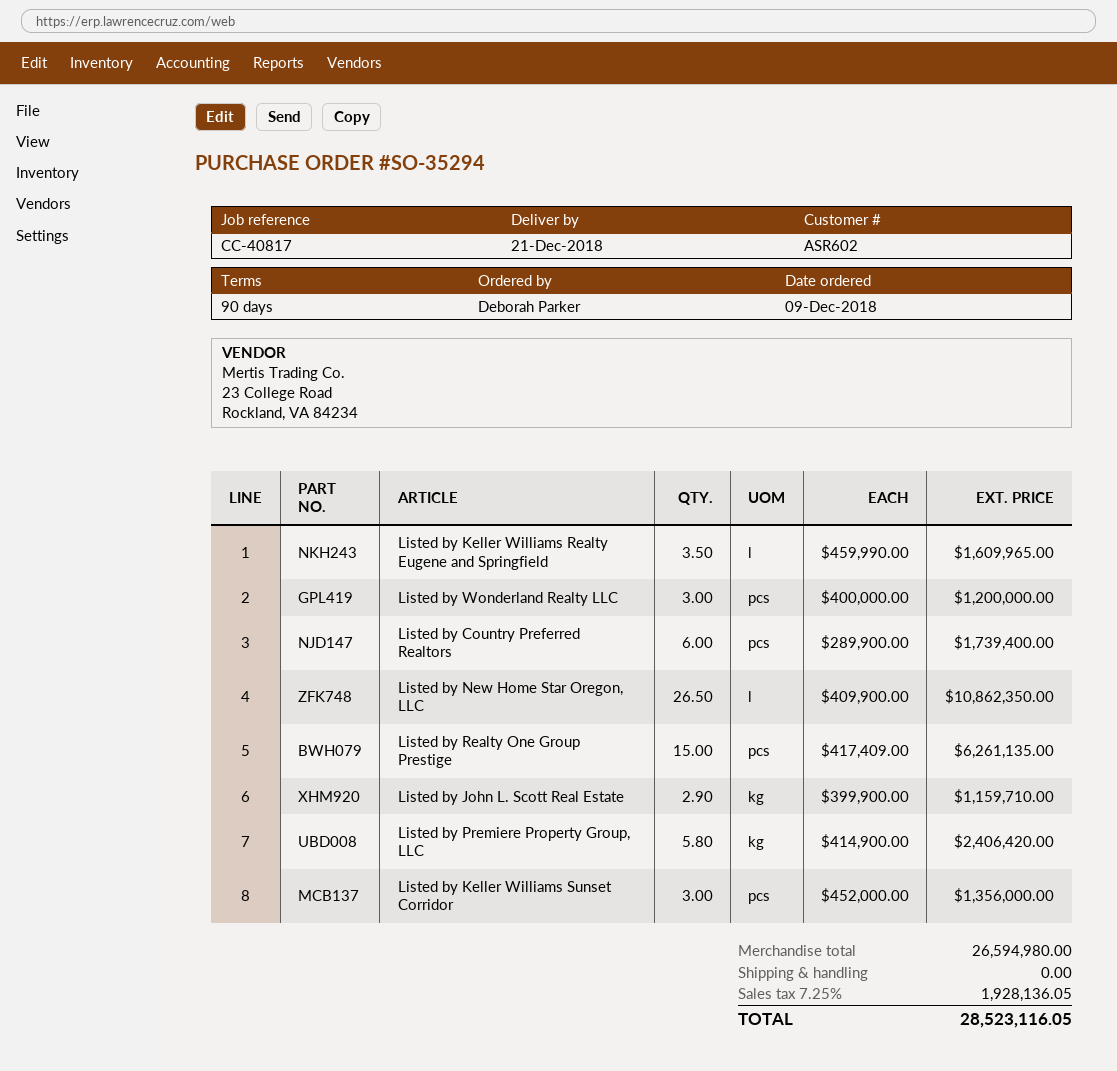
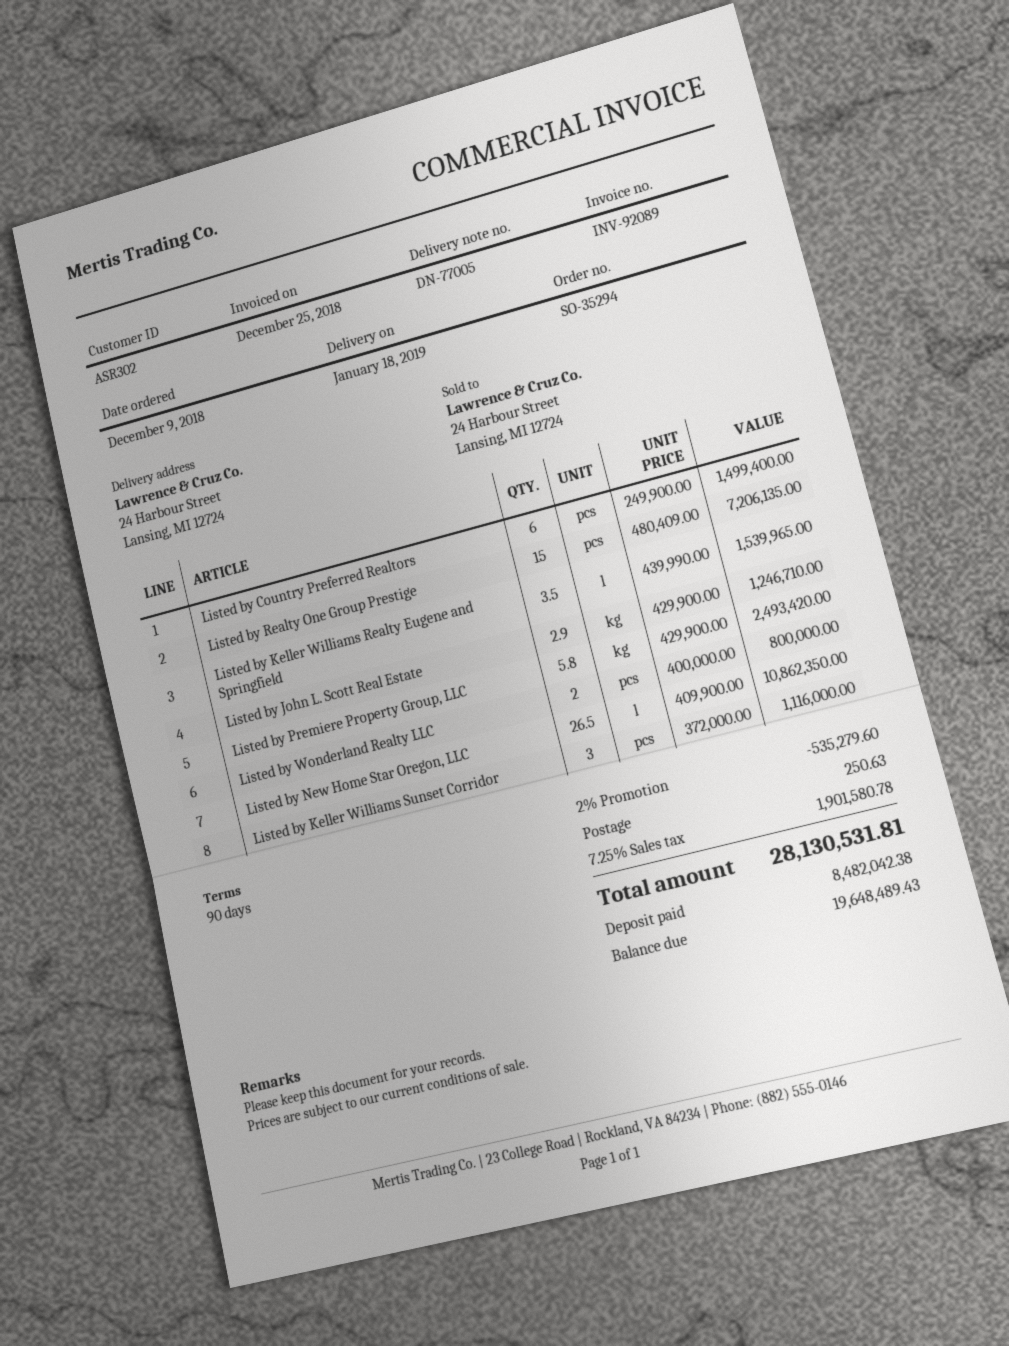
delivery date: 2018-12-21 -> 2019-01-18
customer number: ASR602 -> ASR302
Listed by Keller Williams Realty Eugene and Springfield: 3.5 x 459990.00 = 1609965.00 -> 3.5 x 439990.00 = 1539965.00
Listed by Wonderland Realty LLC: 3 x 400000.00 = 1200000.00 -> 2 x 400000.00 = 800000.00
Listed by Country Preferred Realtors: 6 x 289900.00 = 1739400.00 -> 6 x 249900.00 = 1499400.00
Listed by Realty One Group Prestige: 15 x 417409.00 = 6261135.00 -> 15 x 480409.00 = 7206135.00
Listed by John L. Scott Real Estate: 2.9 x 399900.00 = 1159710.00 -> 2.9 x 429900.00 = 1246710.00
Listed by Premiere Property Group, LLC: 5.8 x 414900.00 = 2406420.00 -> 5.8 x 429900.00 = 2493420.00
Listed by Keller Williams Sunset Corridor: 3 x 452000.00 = 1356000.00 -> 3 x 372000.00 = 1116000.00
discount: none -> 2% = 535279.60
shipping: 0.00 -> 250.63
tax: 7.25% = 1928136.05 -> 7.25% = 1901580.78
total: 28523116.05 -> 28130531.81

